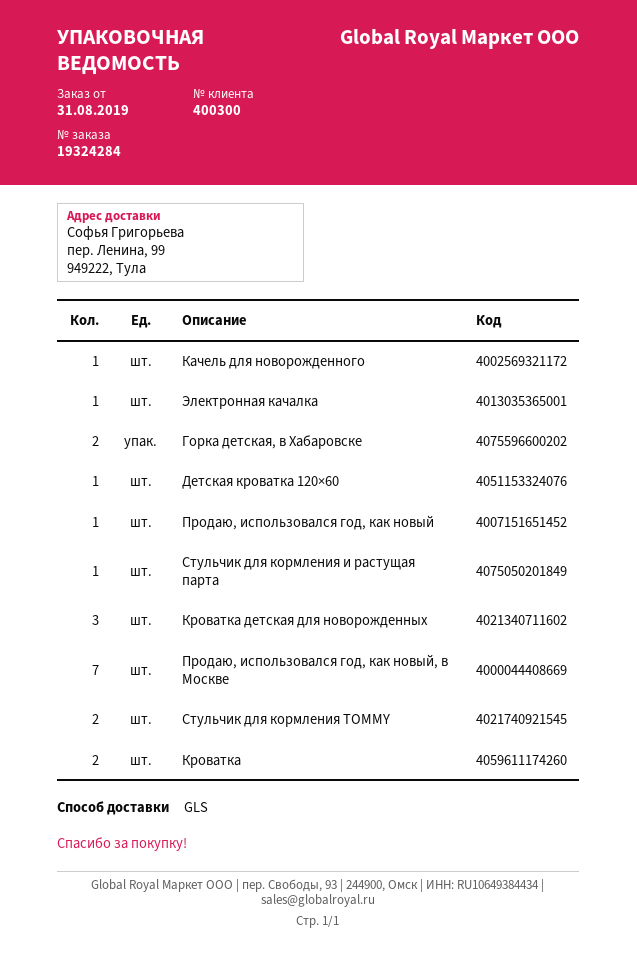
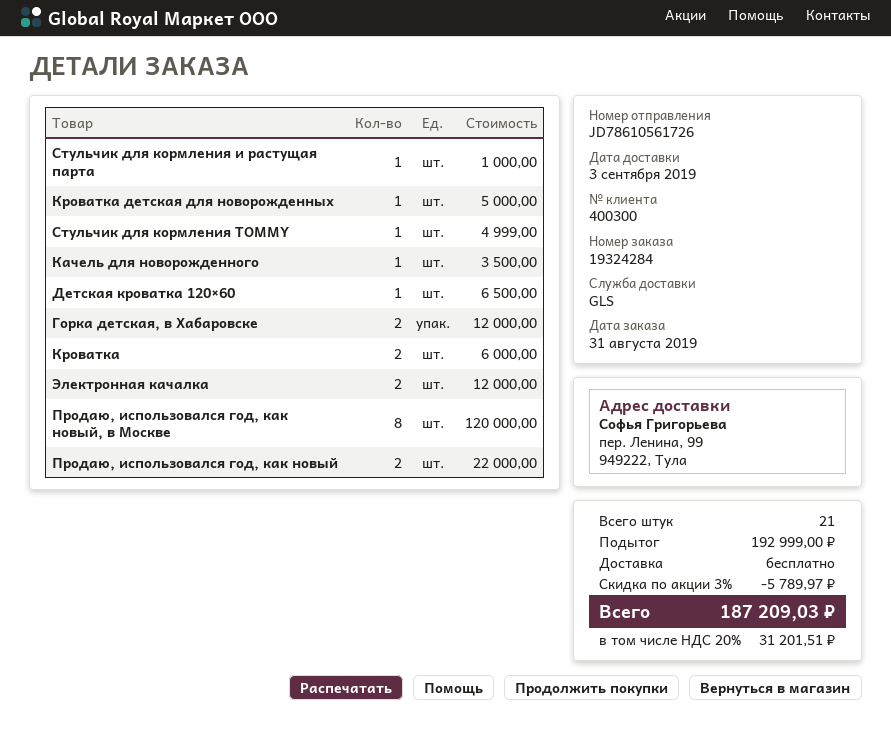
Электронная качалка: 1 -> 2
Продаю, использовался год, как новый: 1 -> 2
Кроватка детская для новорожденных: 3 -> 1
Продаю, использовался год, как новый, в Москве: 7 -> 8
Стульчик для кормления TOMMY: 2 -> 1

